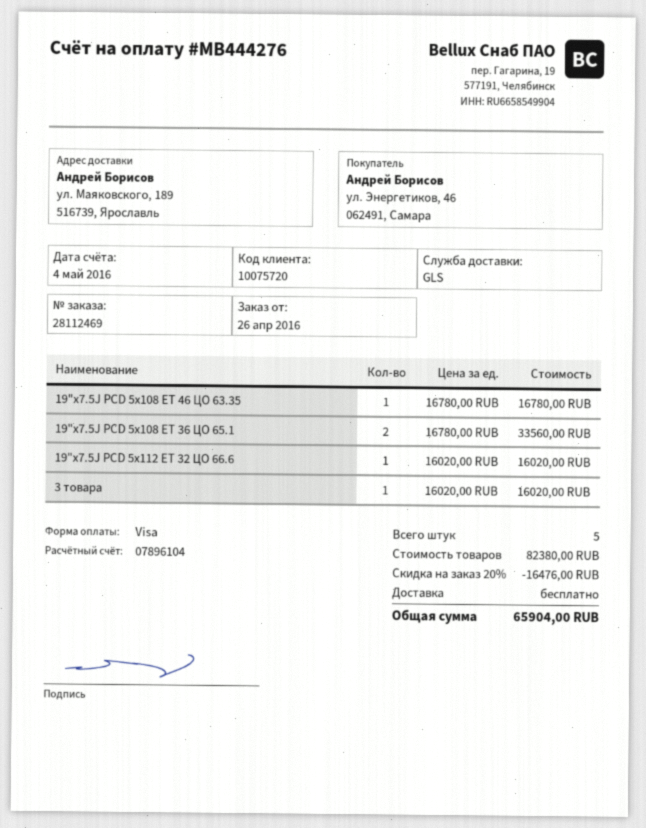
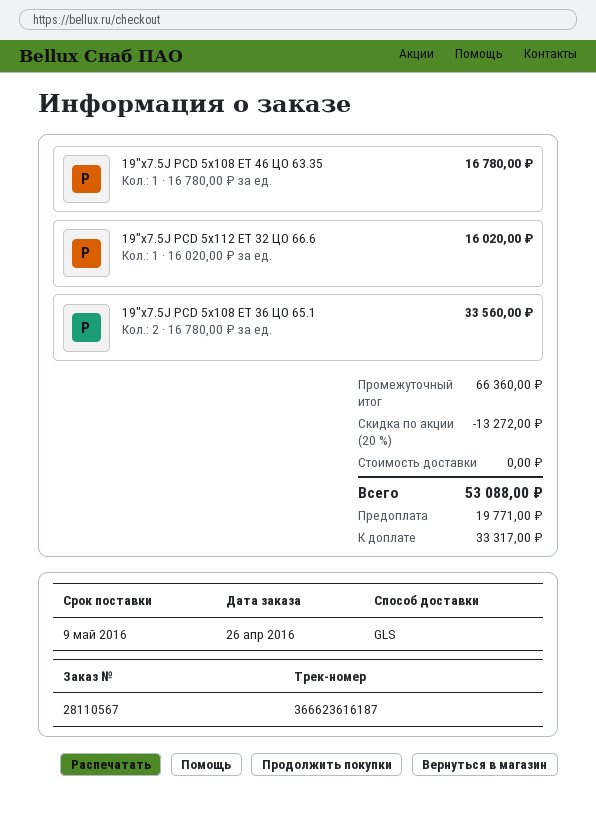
order number: 28112469 -> 28110567
3 товара: 1 x 16020.00 = 16020.00 -> none
subtotal: 82380.00 -> 66360.00
discount: 20% = 16476.00 -> 20% = 13272.00
total: 65904.00 -> 53088.00

